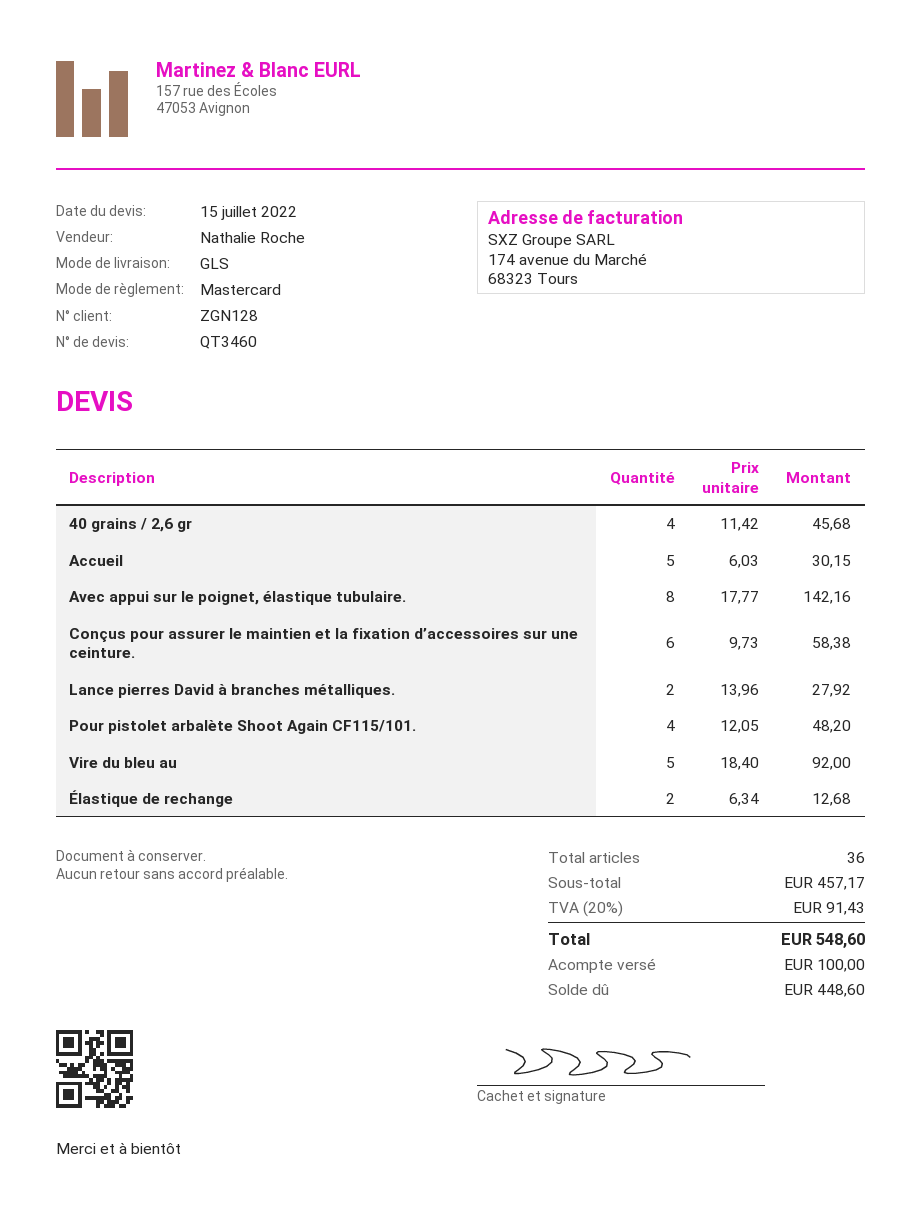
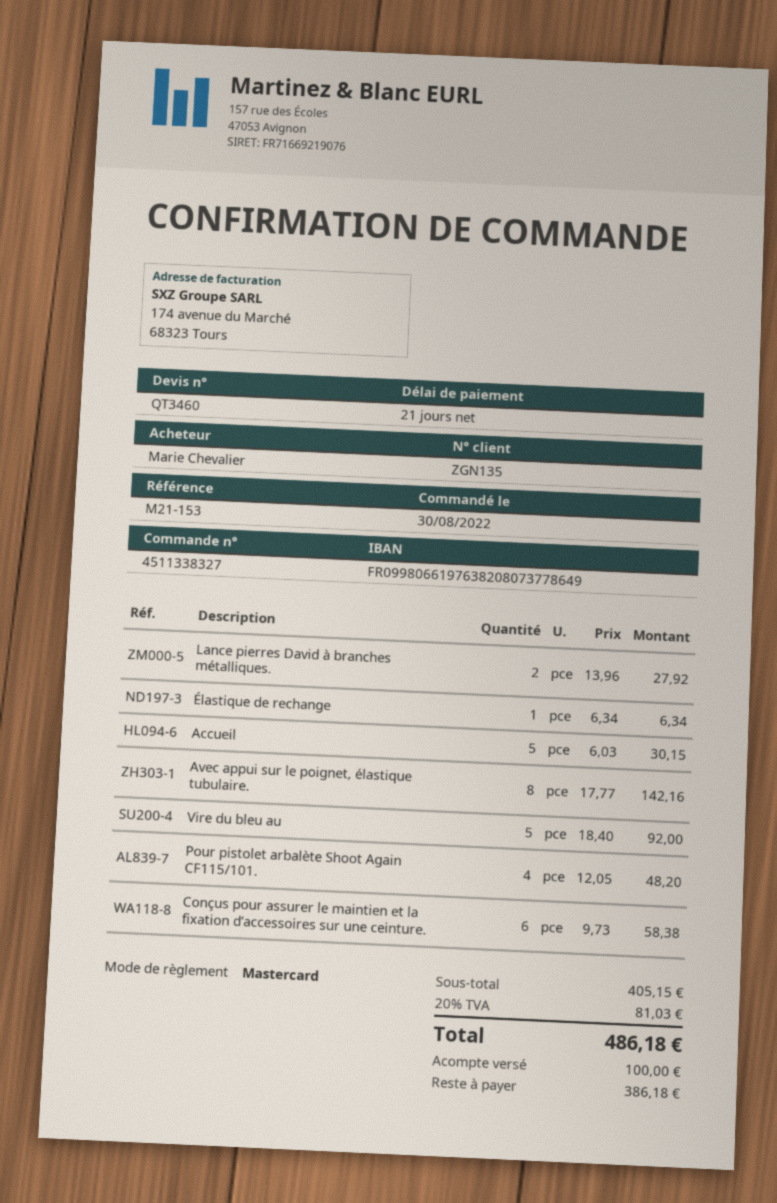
customer number: ZGN128 -> ZGN135
40 grains / 2,6 gr: 4 x 11.42 = 45.68 -> none
Élastique de rechange: 2 x 6.34 = 12.68 -> 1 x 6.34 = 6.34
subtotal: 457.17 -> 405.15
tax: 20% = 91.43 -> 20% = 81.03
total: 548.60 -> 486.18
balance: 448.60 -> 386.18

